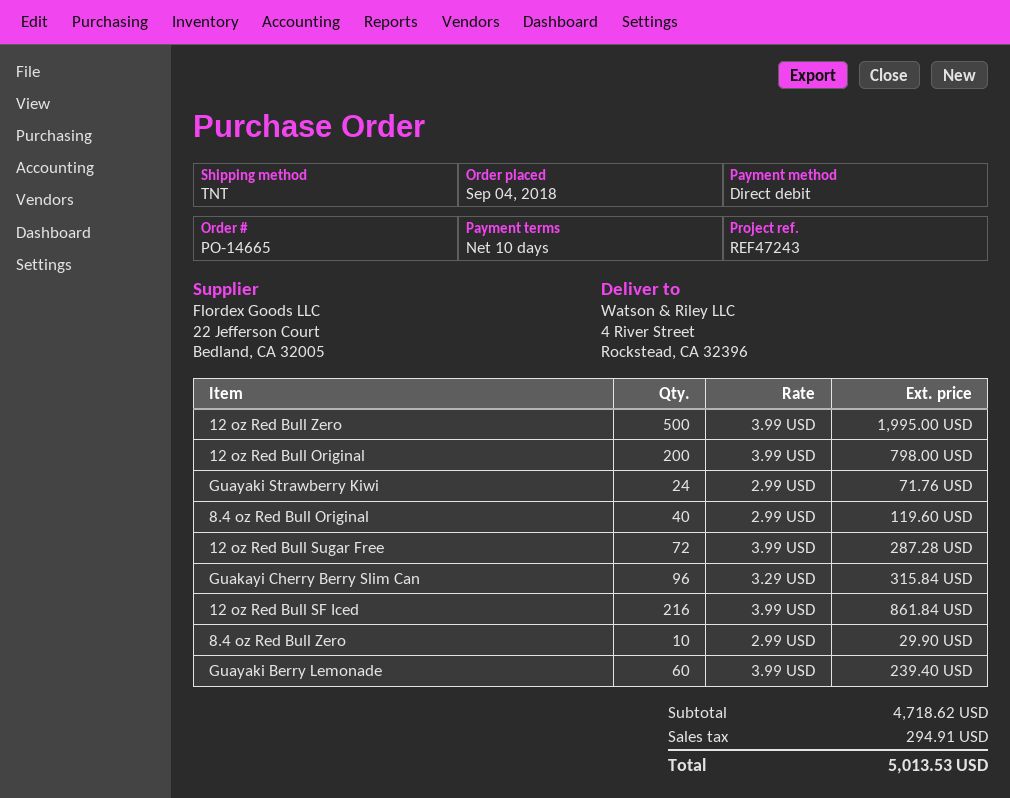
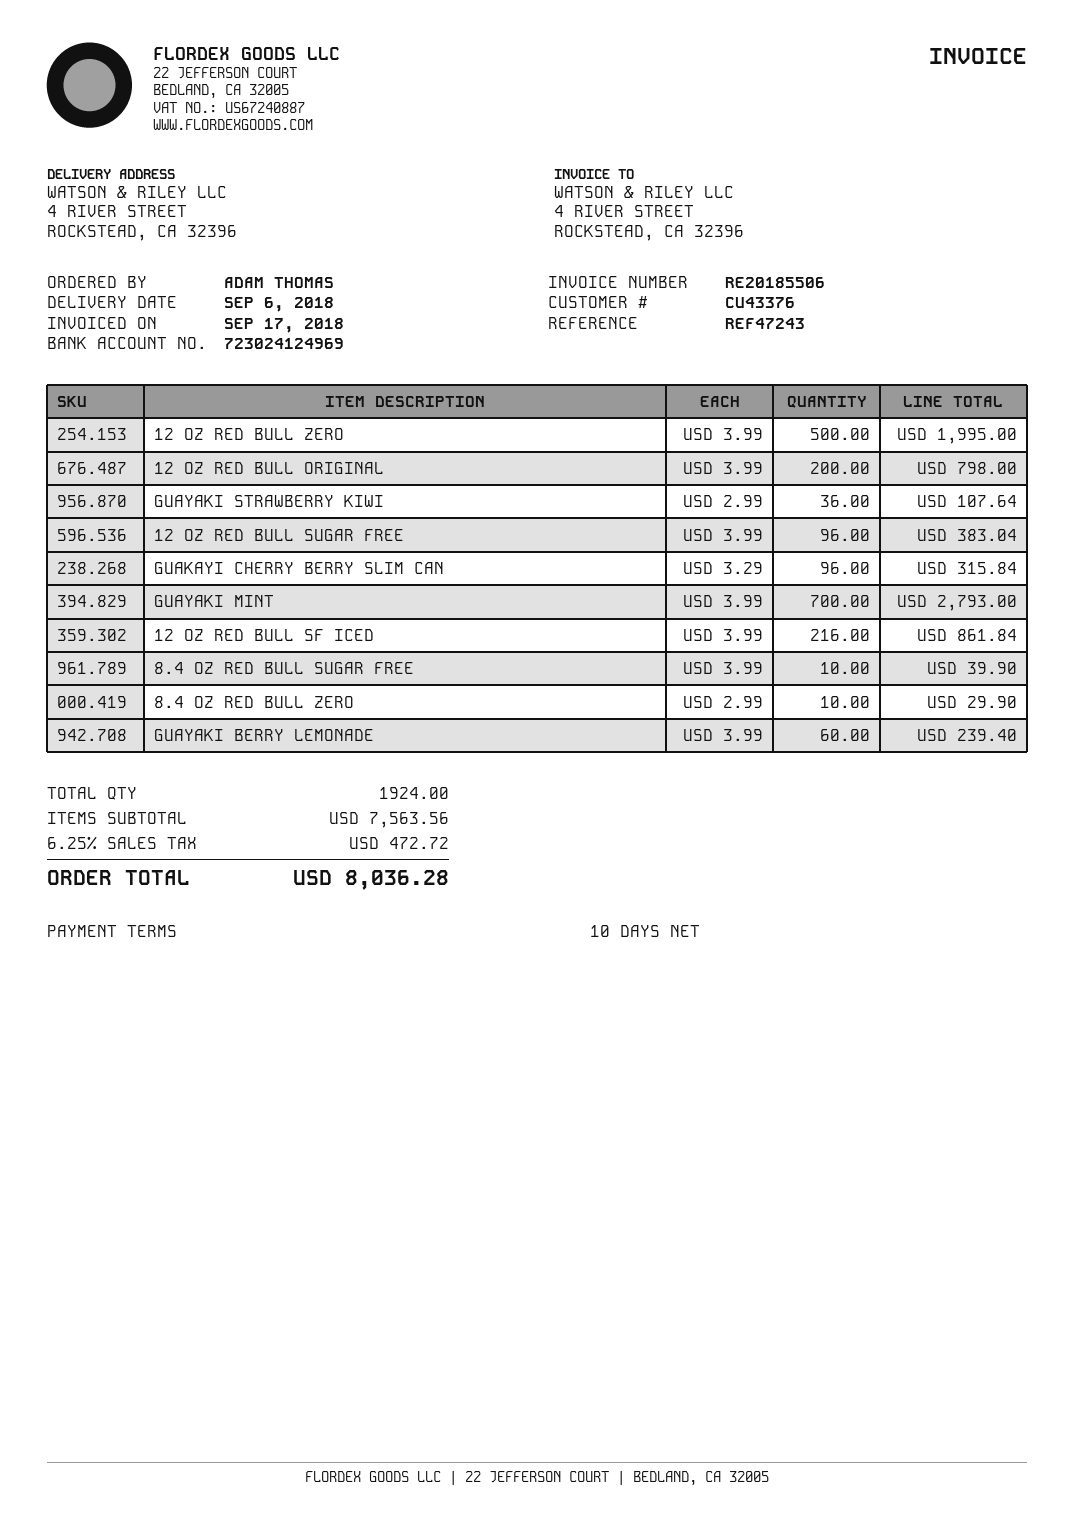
Guayaki Strawberry Kiwi: 24 x 2.99 = 71.76 -> 36 x 2.99 = 107.64
8.4 oz Red Bull Original: 40 x 2.99 = 119.60 -> none
12 oz Red Bull Sugar Free: 72 x 3.99 = 287.28 -> 96 x 3.99 = 383.04
GUAYAKI MINT: none -> 700 x 3.99 = 2793.00
8.4 OZ RED BULL SUGAR FREE: none -> 10 x 3.99 = 39.90
subtotal: 4718.62 -> 7563.56
tax: 294.91 -> 472.72
total: 5013.53 -> 8036.28

